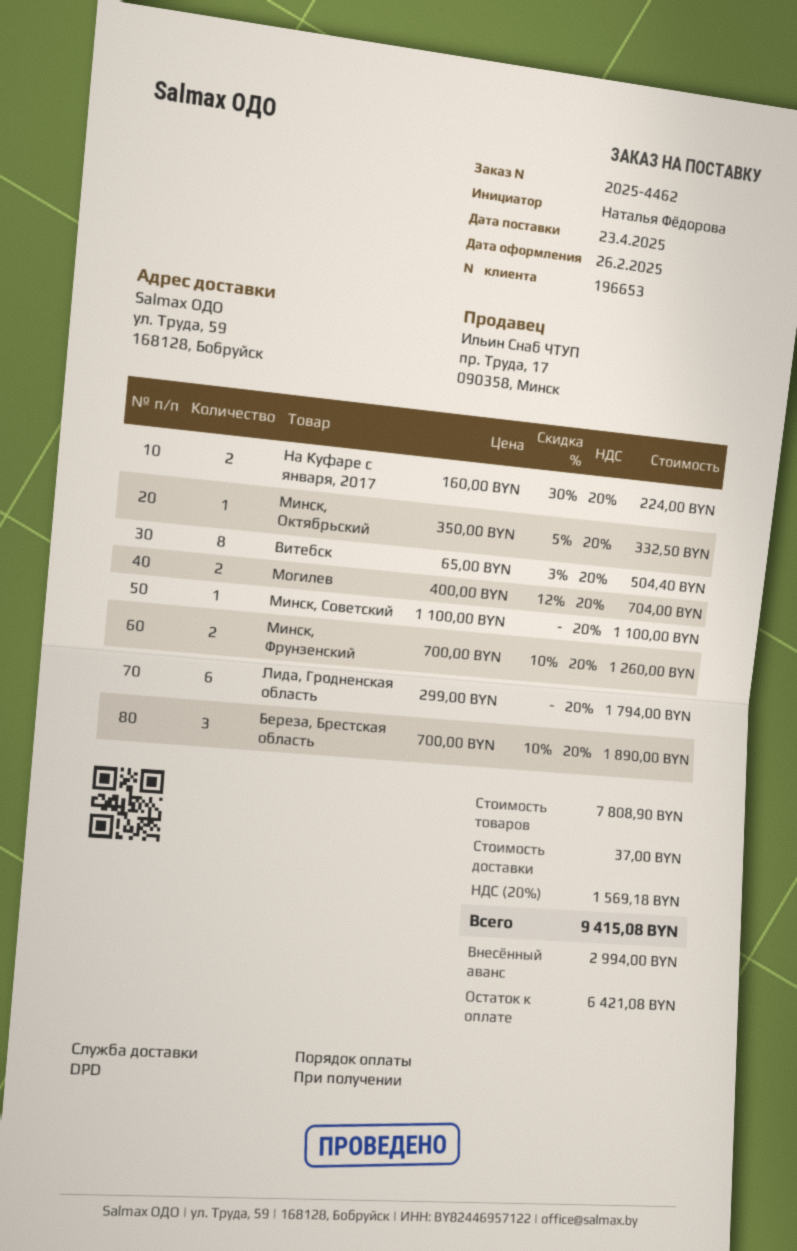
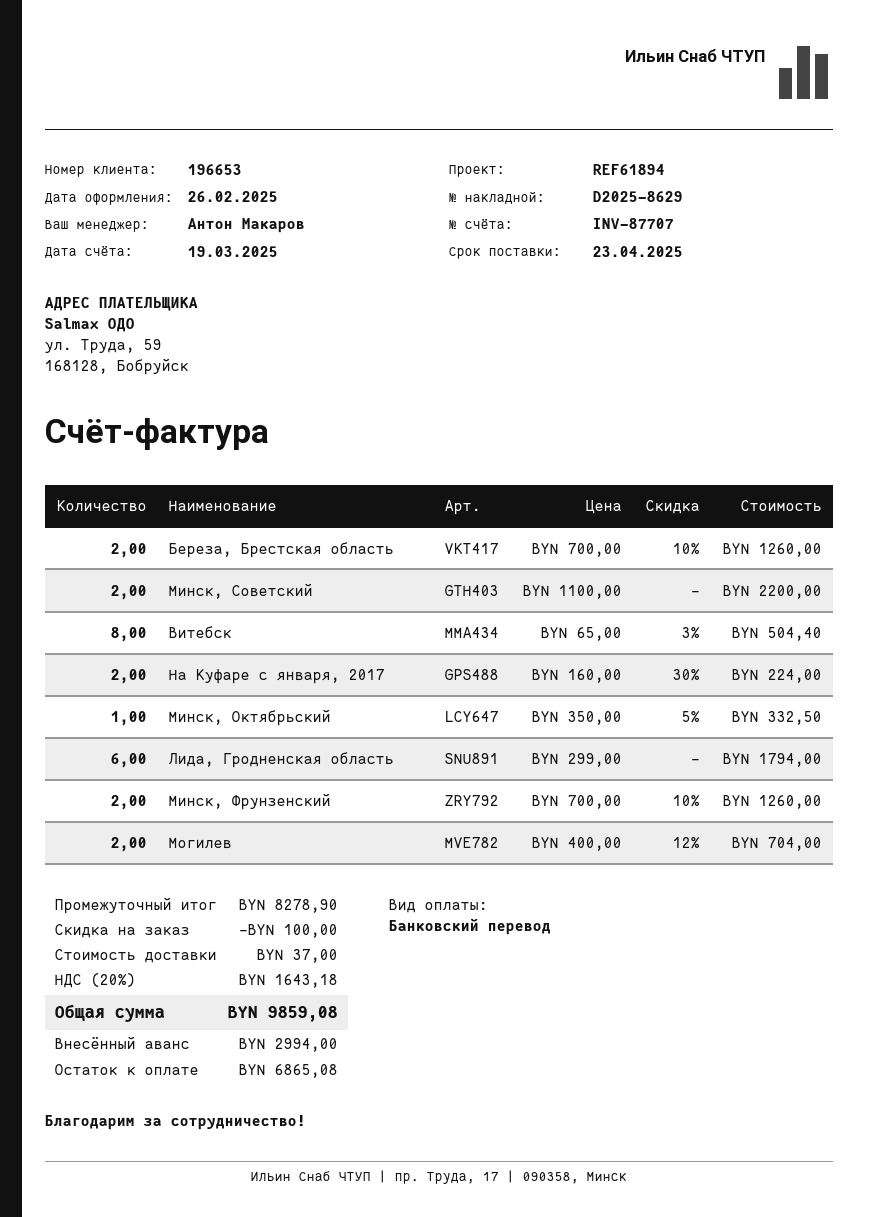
Минск, Советский: 1 x 1100.00 = 1100.00 -> 2 x 1100.00 = 2200.00
Береза, Брестская область: 3 x 700.00 - 10% = 1890.00 -> 2 x 700.00 - 10% = 1260.00
subtotal: 7808.90 -> 8278.90
discount: none -> 100.00
tax: 20% = 1569.18 -> 20% = 1643.18
total: 9415.08 -> 9859.08
balance: 6421.08 -> 6865.08

